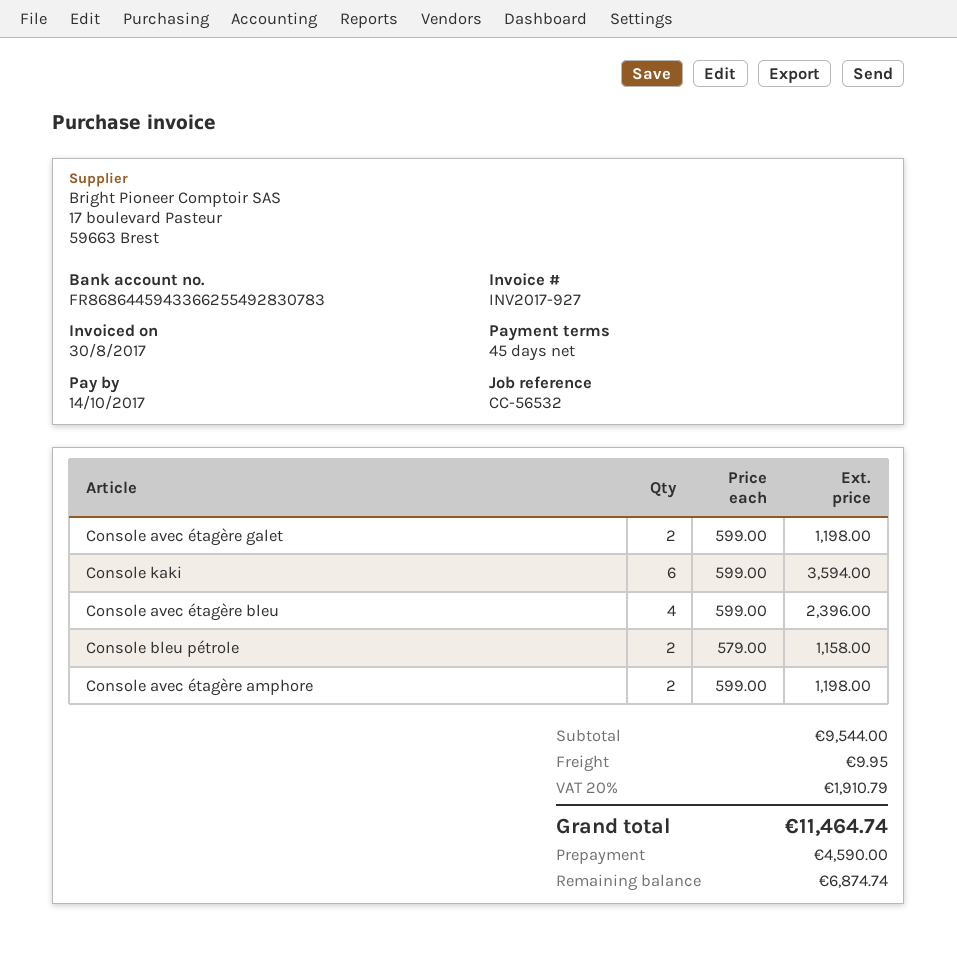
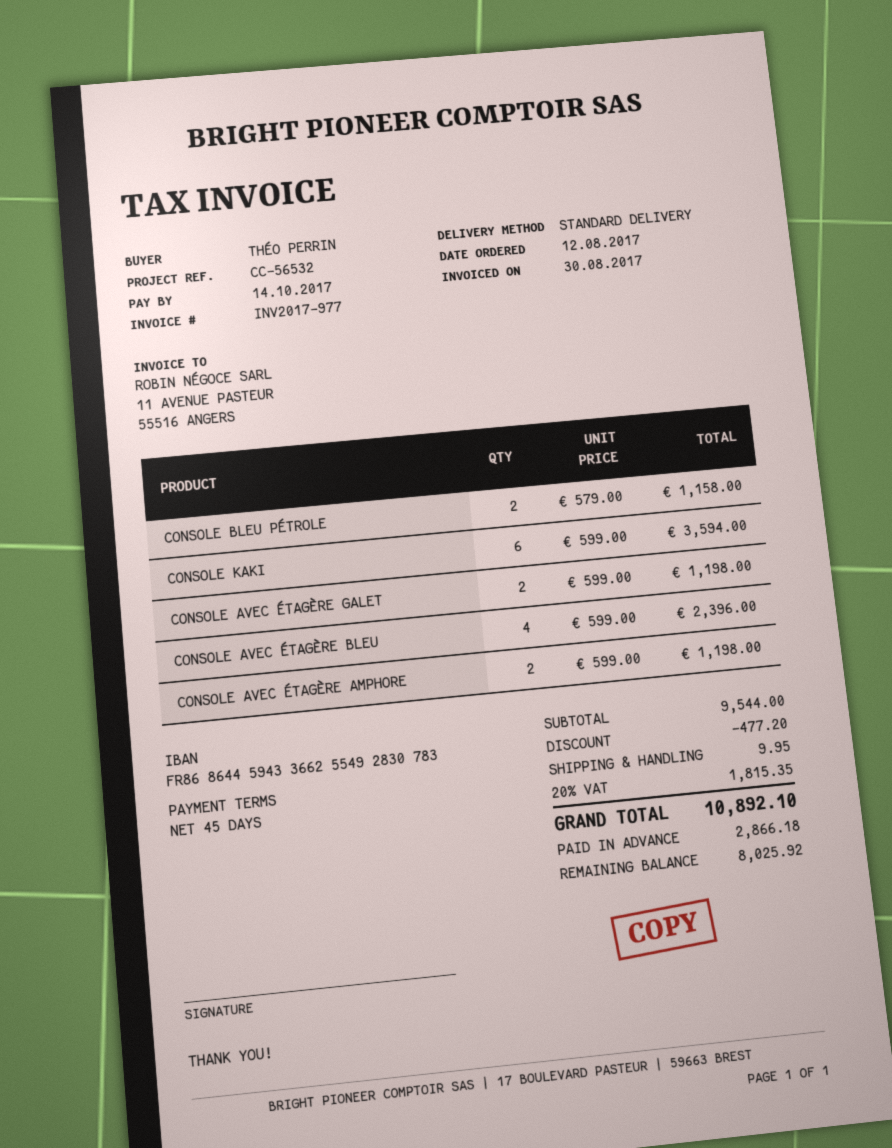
invoice number: INV2017-927 -> INV2017-977
discount: none -> 477.20
tax: 20% = 1910.79 -> 20% = 1815.35
total: 11464.74 -> 10892.10
deposit: 4590.00 -> 2866.18
balance: 6874.74 -> 8025.92

